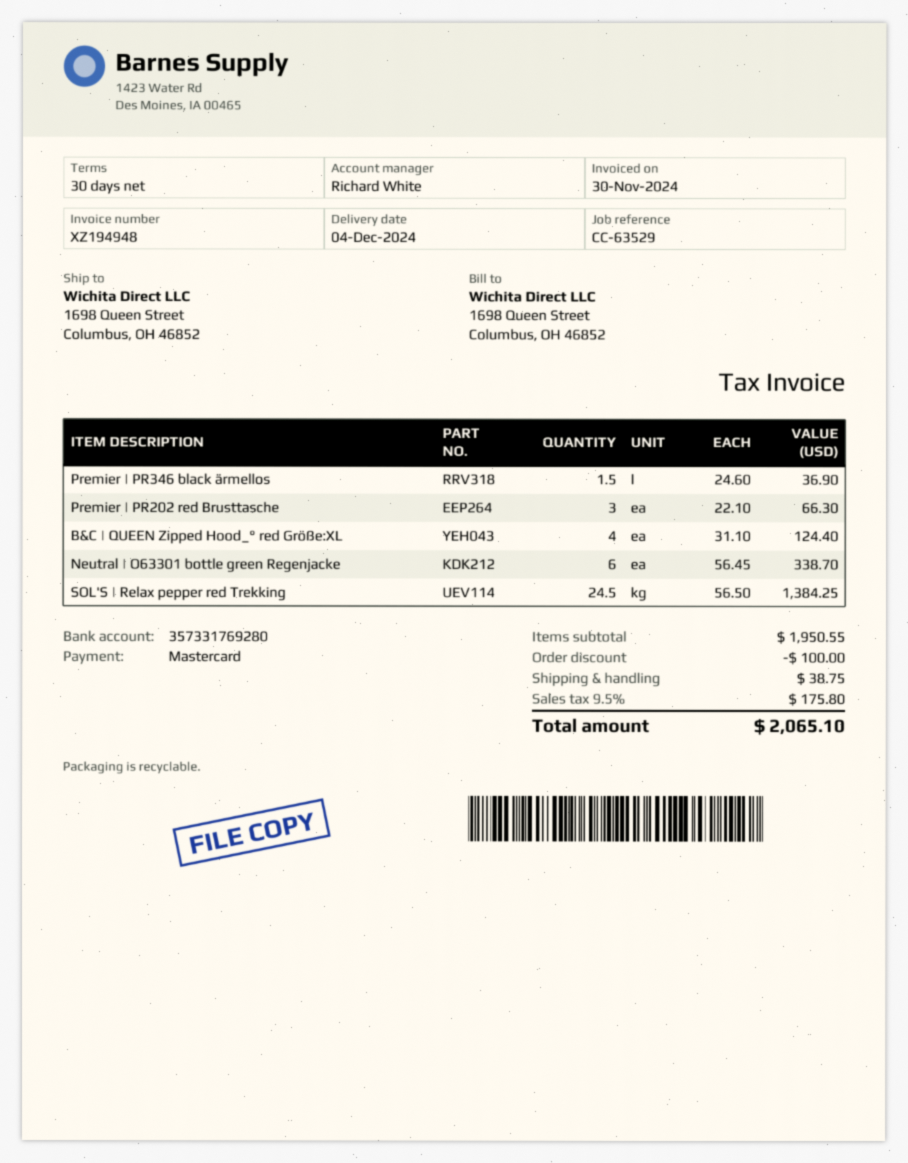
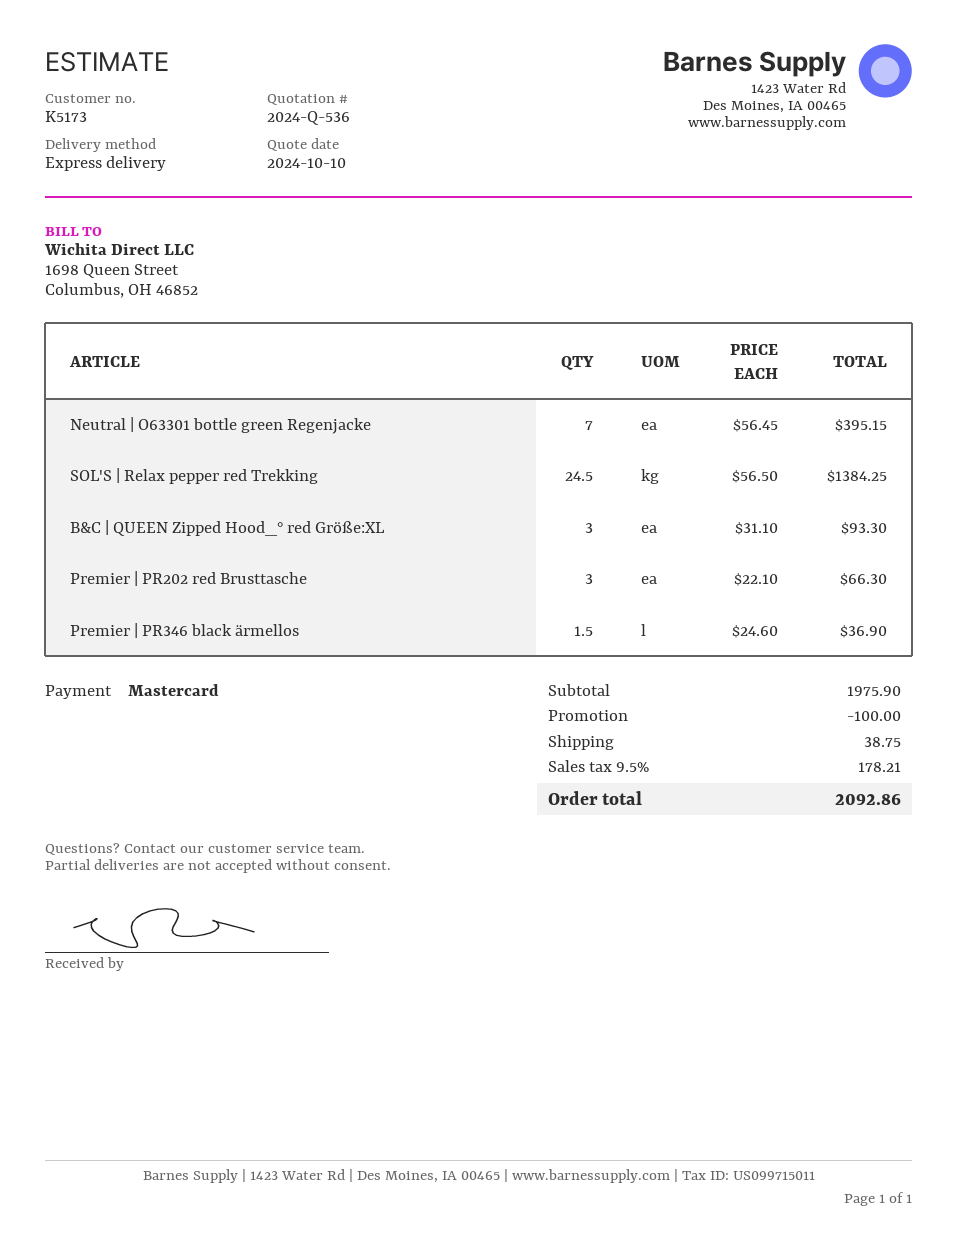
B&C | QUEEN Zipped Hood_° red Größe:XL: 4 x 31.10 = 124.40 -> 3 x 31.10 = 93.30
Neutral | O63301 bottle green Regenjacke: 6 x 56.45 = 338.70 -> 7 x 56.45 = 395.15
subtotal: 1950.55 -> 1975.90
tax: 9.5% = 175.80 -> 9.5% = 178.21
total: 2065.10 -> 2092.86

